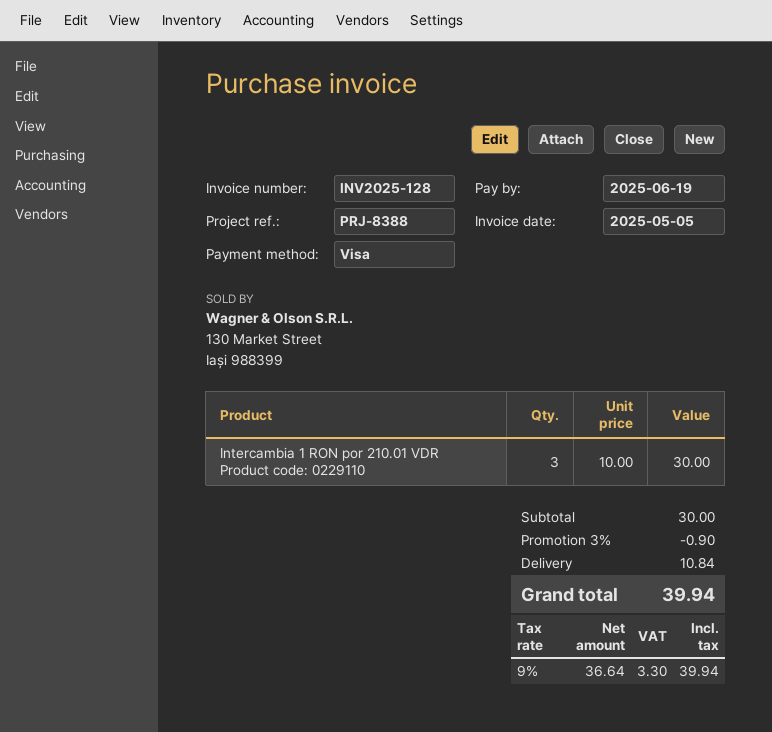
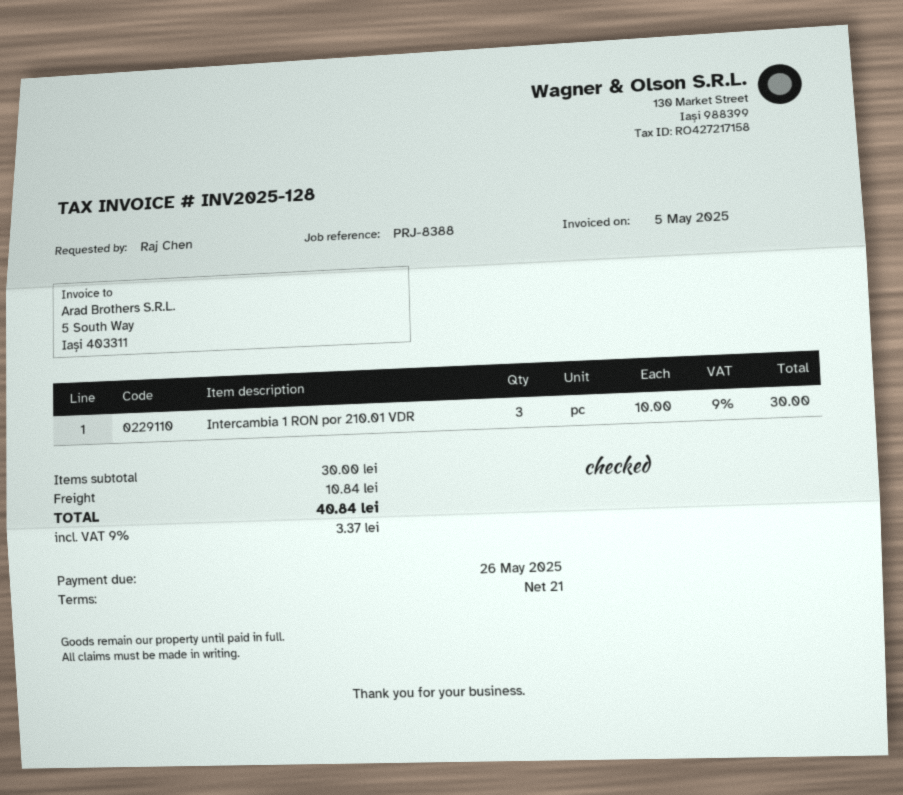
due date: 2025-06-19 -> 2025-05-26
discount: 3% = 0.90 -> none
tax: 9% = 3.30 -> 9% = 3.37
total: 39.94 -> 40.84

